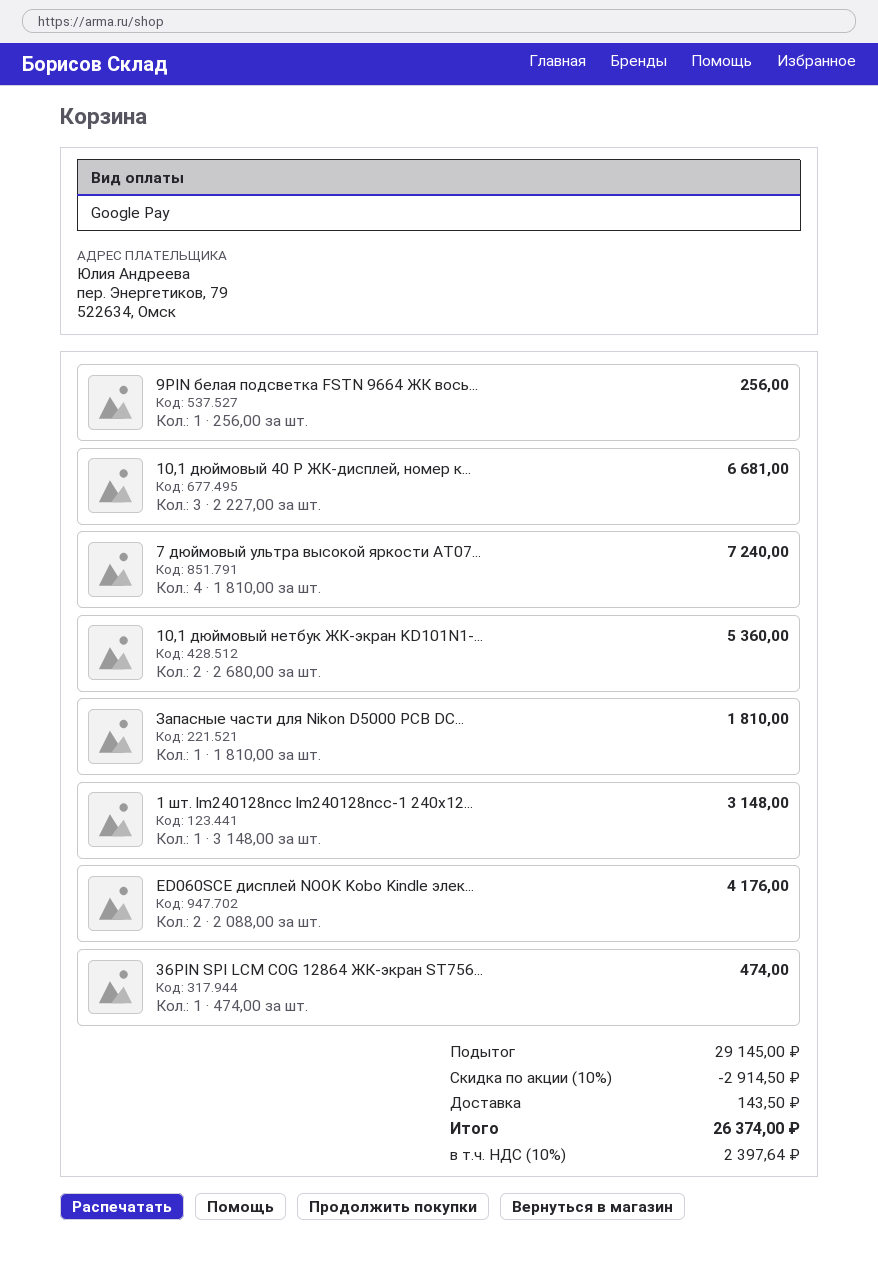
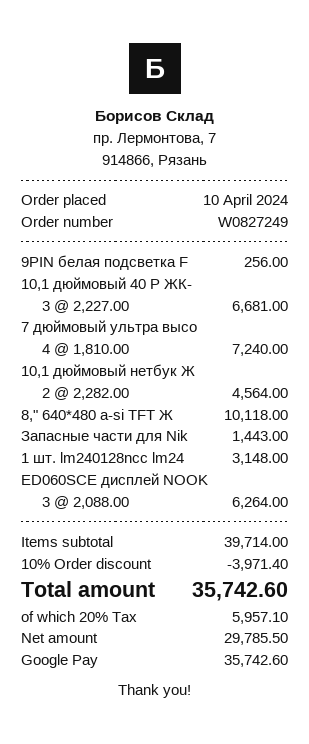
10,1 дюймовый нетбук ЖК-экран KD101N1-...: 2 x 2680.00 = 5360.00 -> 2 x 2282.00 = 4564.00
Запасные части для Nikon D5000 PCB DC...: 1 x 1810.00 = 1810.00 -> 1 x 1443.00 = 1443.00
ED060SCE дисплей NOOK Kobo Kindle элек...: 2 x 2088.00 = 4176.00 -> 3 x 2088.00 = 6264.00
36PIN SPI LCM COG 12864 ЖК-экран ST756...: 1 x 474.00 = 474.00 -> none
8," 640*480 a-si TFT Ж: none -> 1 x 10118.00 = 10118.00
subtotal: 29145.00 -> 39714.00
discount: 10% = 2914.50 -> 10% = 3971.40
shipping: 143.50 -> none
tax: 10% = 2397.64 -> 20% = 5957.10
total: 26374.00 -> 35742.60

